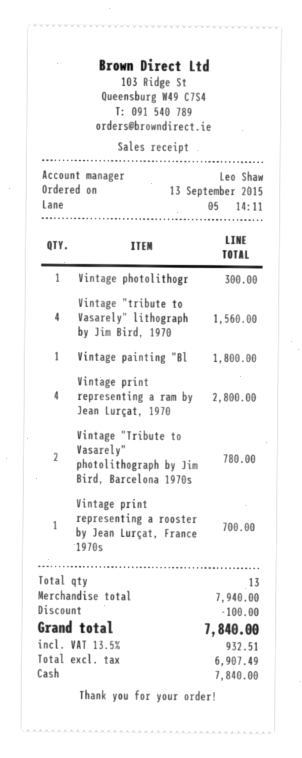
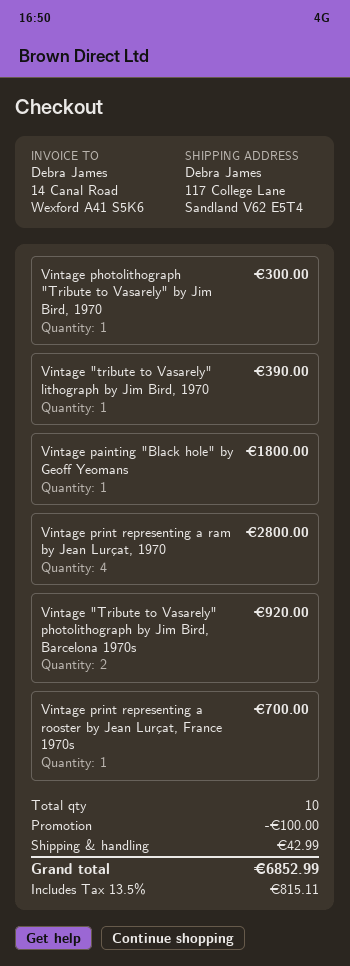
Vintage "tribute to Vasarely" lithograph by Jim Bird, 1970: 4 for 1560.00 -> 1 for 390.00
Vintage "Tribute to Vasarely" photolithograph by Jim Bird, Barcelona 1970s: 2 for 780.00 -> 2 for 920.00
total quantity: 13 -> 10
shipping: none -> 42.99
tax: 13.5% = 932.51 -> 13.5% = 815.11
total: 7840.00 -> 6852.99

